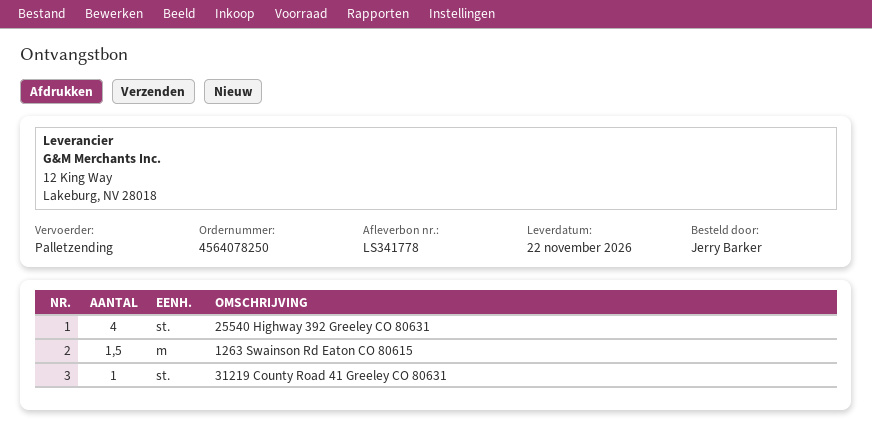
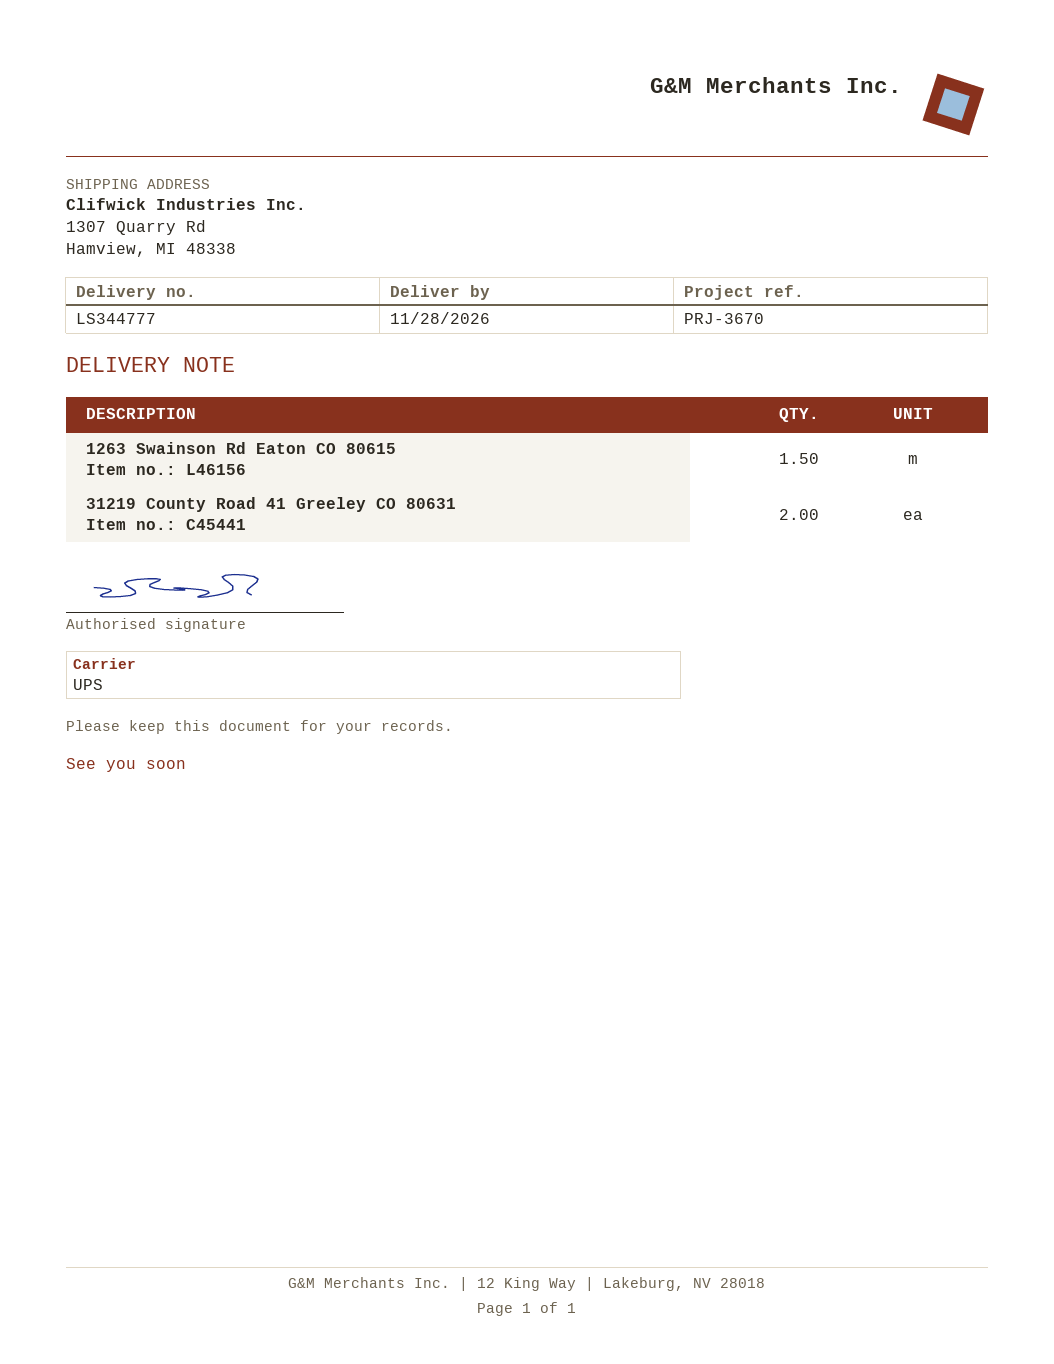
delivery note number: LS341778 -> LS344777
delivery date: 2026-11-22 -> 2026-11-28
shipping method: pallet freight -> UPS
25540 Highway 392 Greeley CO 80631: 4 -> none
31219 County Road 41 Greeley CO 80631: 1 -> 2

